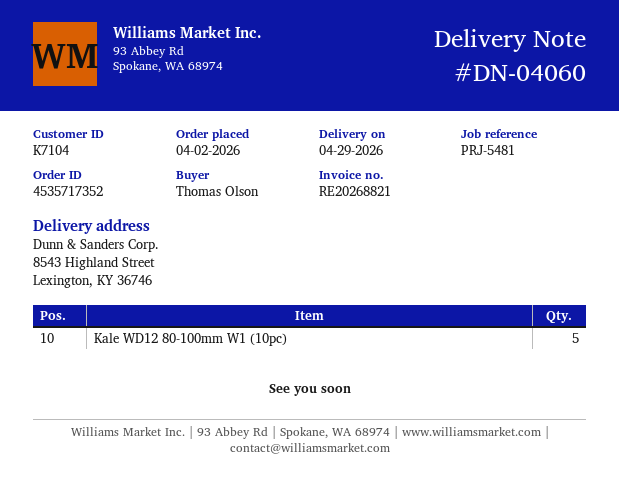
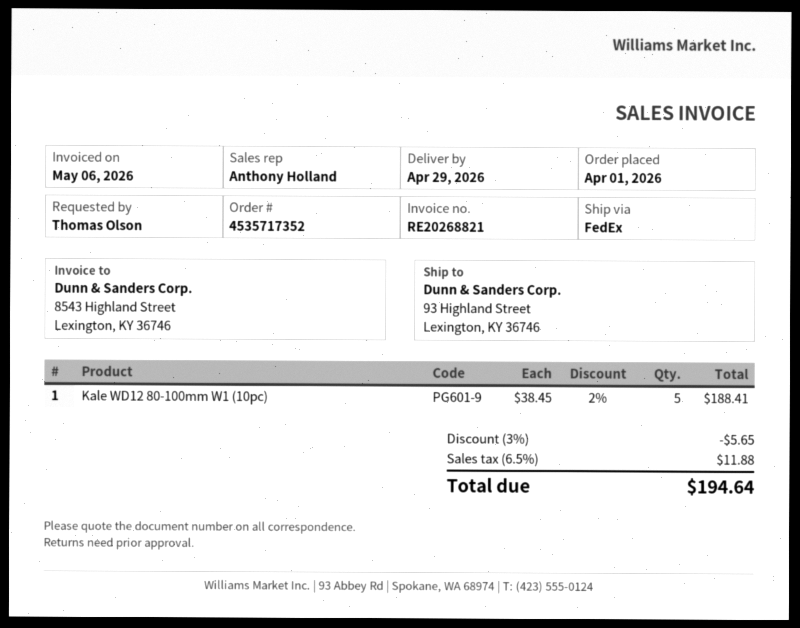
order date: 2026-04-02 -> 2026-04-01
ship to: 8543 Highland Street, Lexington, KY 36746 -> 93 Highland Street, Lexington, KY 36746

